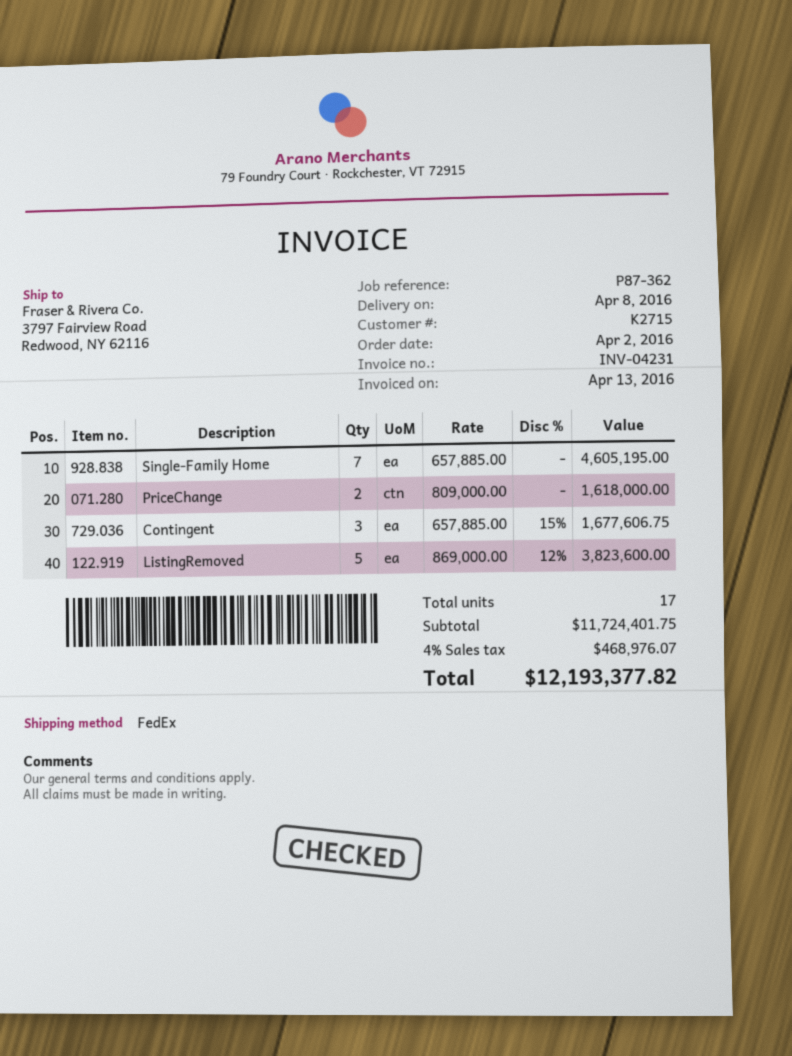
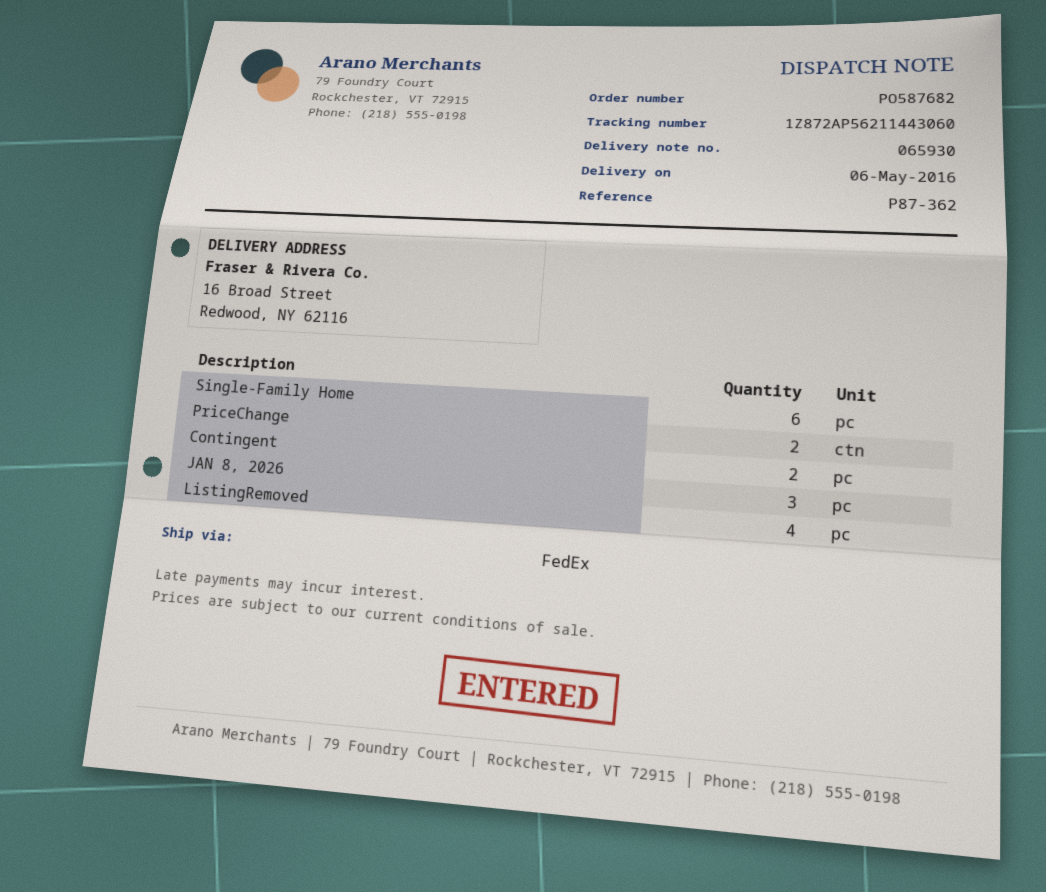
delivery date: 2016-04-08 -> 2016-05-06
ship to: 3797 Fairview Road, Redwood, NY 62116 -> 16 Broad Street, Redwood, NY 62116
Single-Family Home: 7 -> 6
Contingent: 3 -> 2
ListingRemoved: 5 -> 4
JAN 8, 2026: none -> 3

